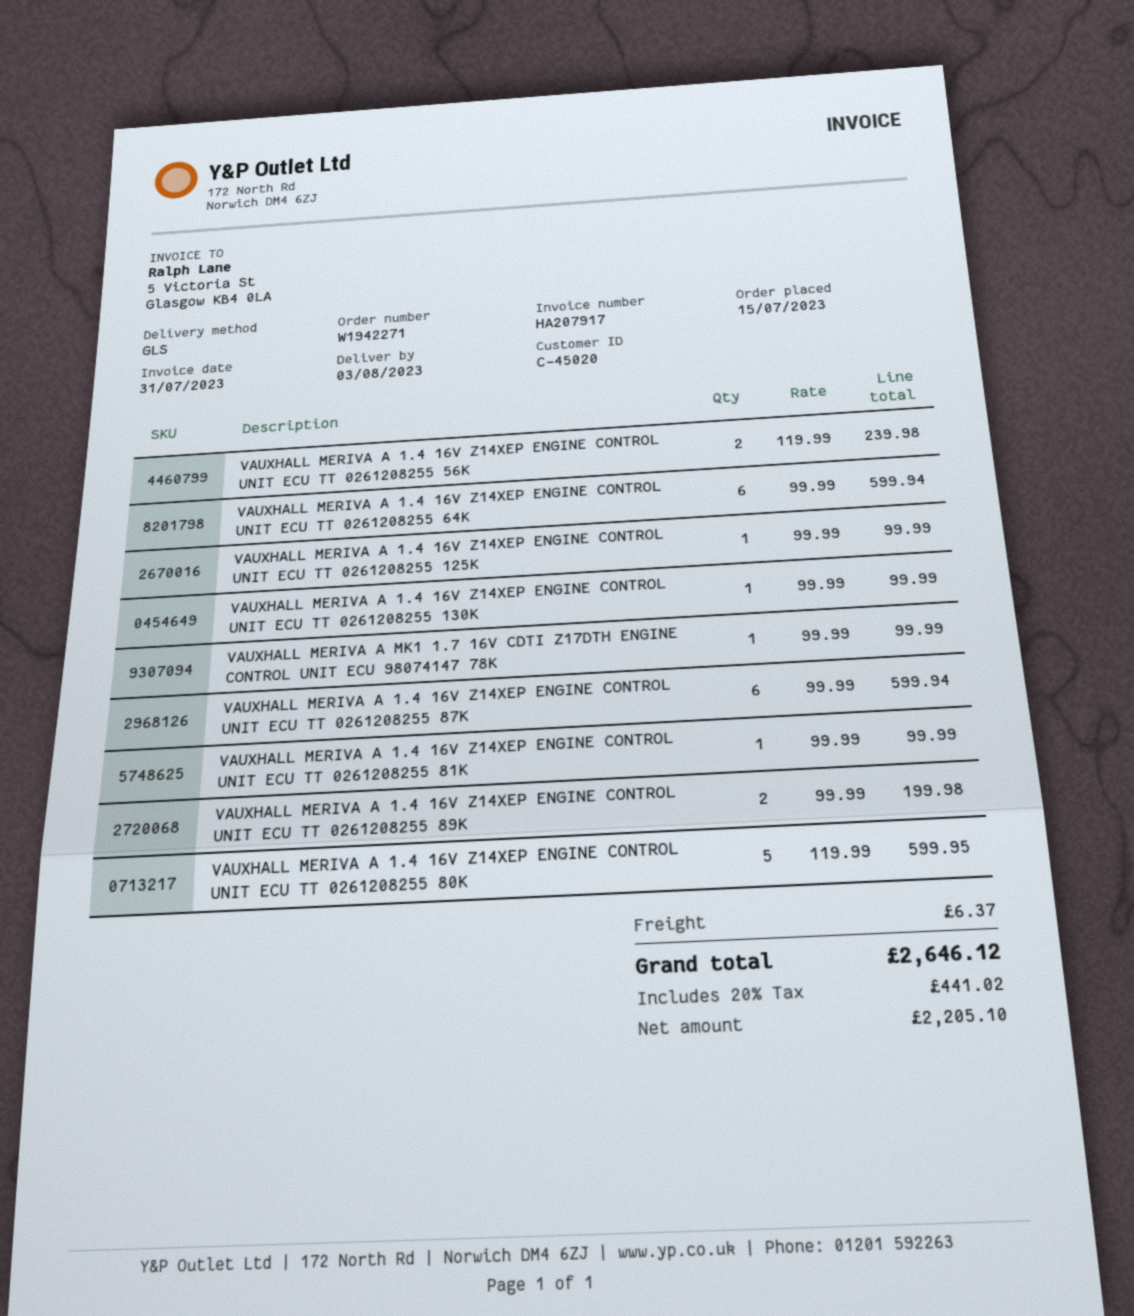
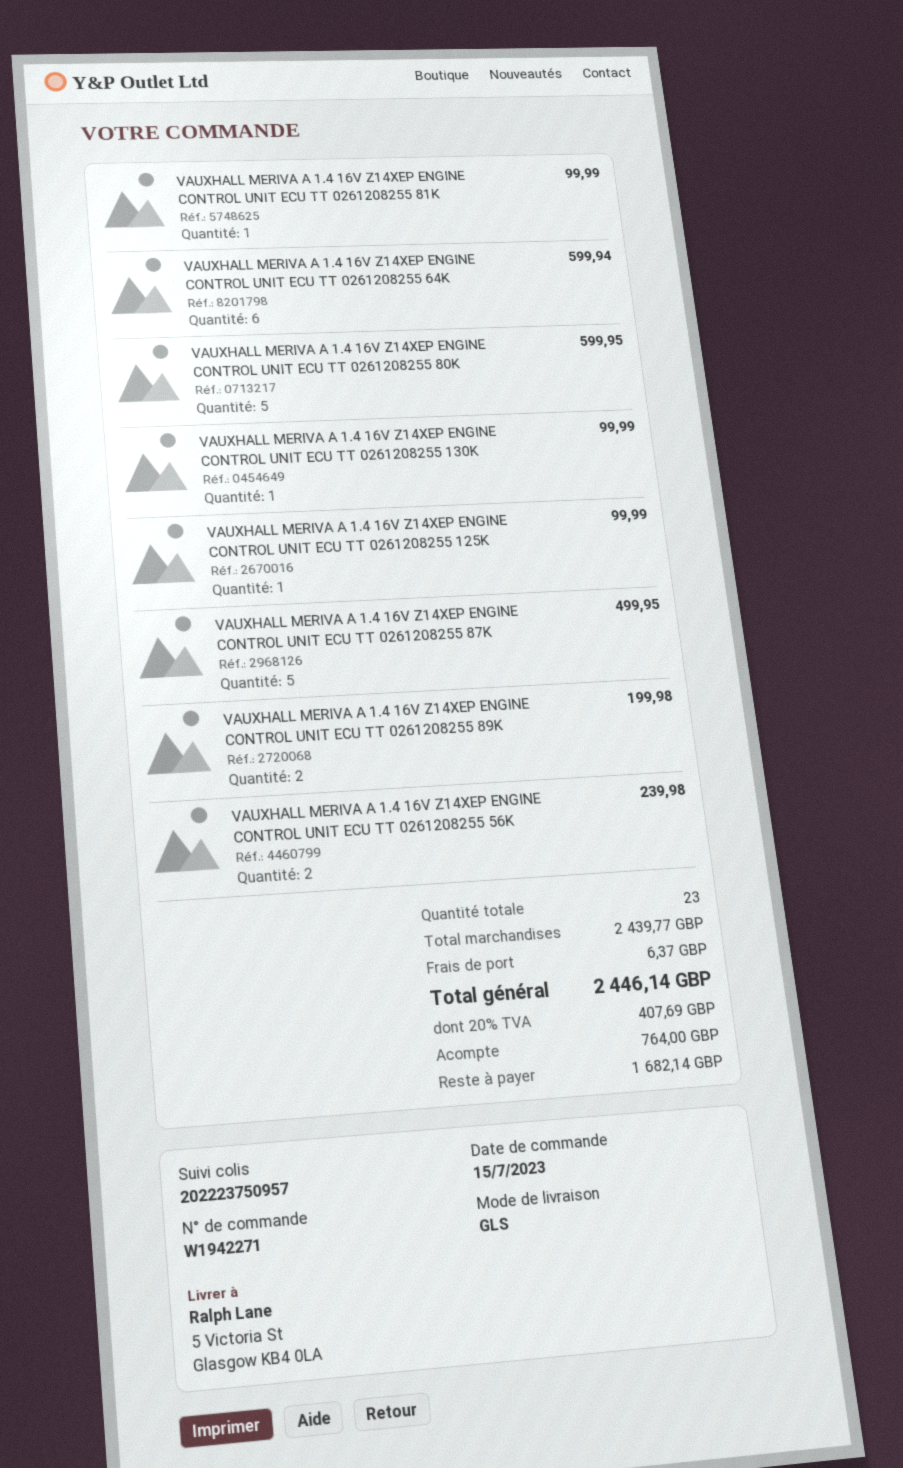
VAUXHALL MERIVA A MK1 1.7 16V CDTI Z17DTH ENGINE CONTROL UNIT ECU 98074147 78K: 1 for 99.99 -> none
VAUXHALL MERIVA A 1.4 16V Z14XEP ENGINE CONTROL UNIT ECU TT 0261208255 87K: 6 for 599.94 -> 5 for 499.95
tax: 20% = 441.02 -> 20% = 407.69
total: 2646.12 -> 2446.14

